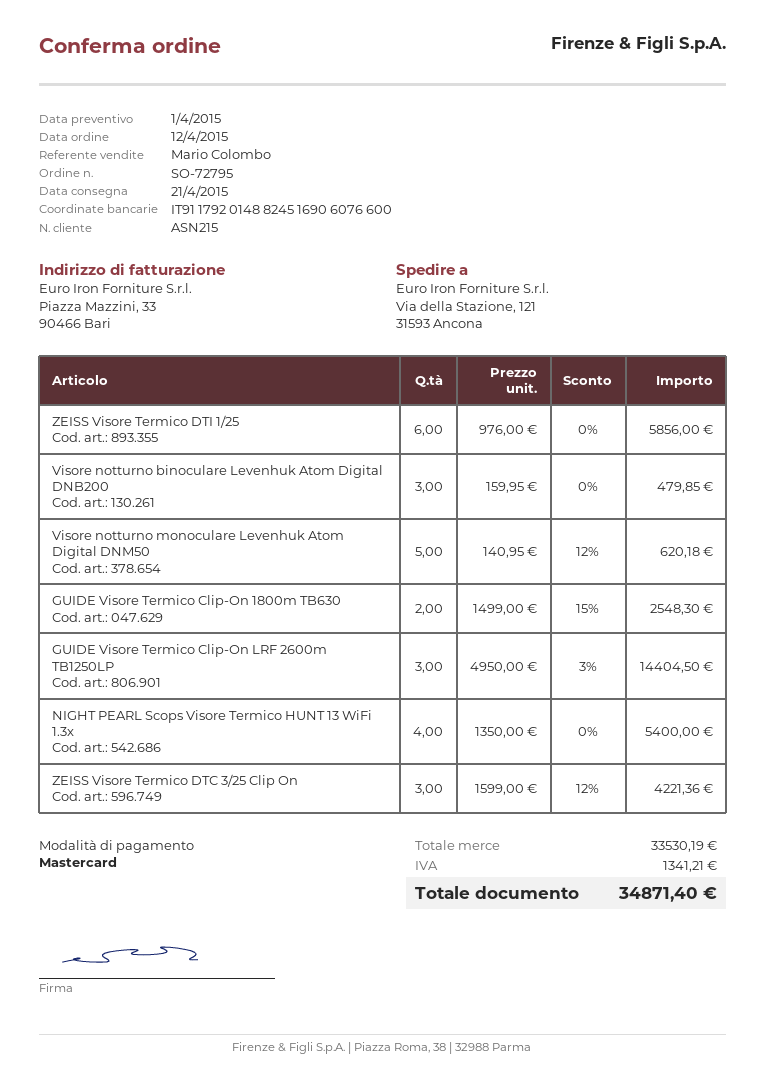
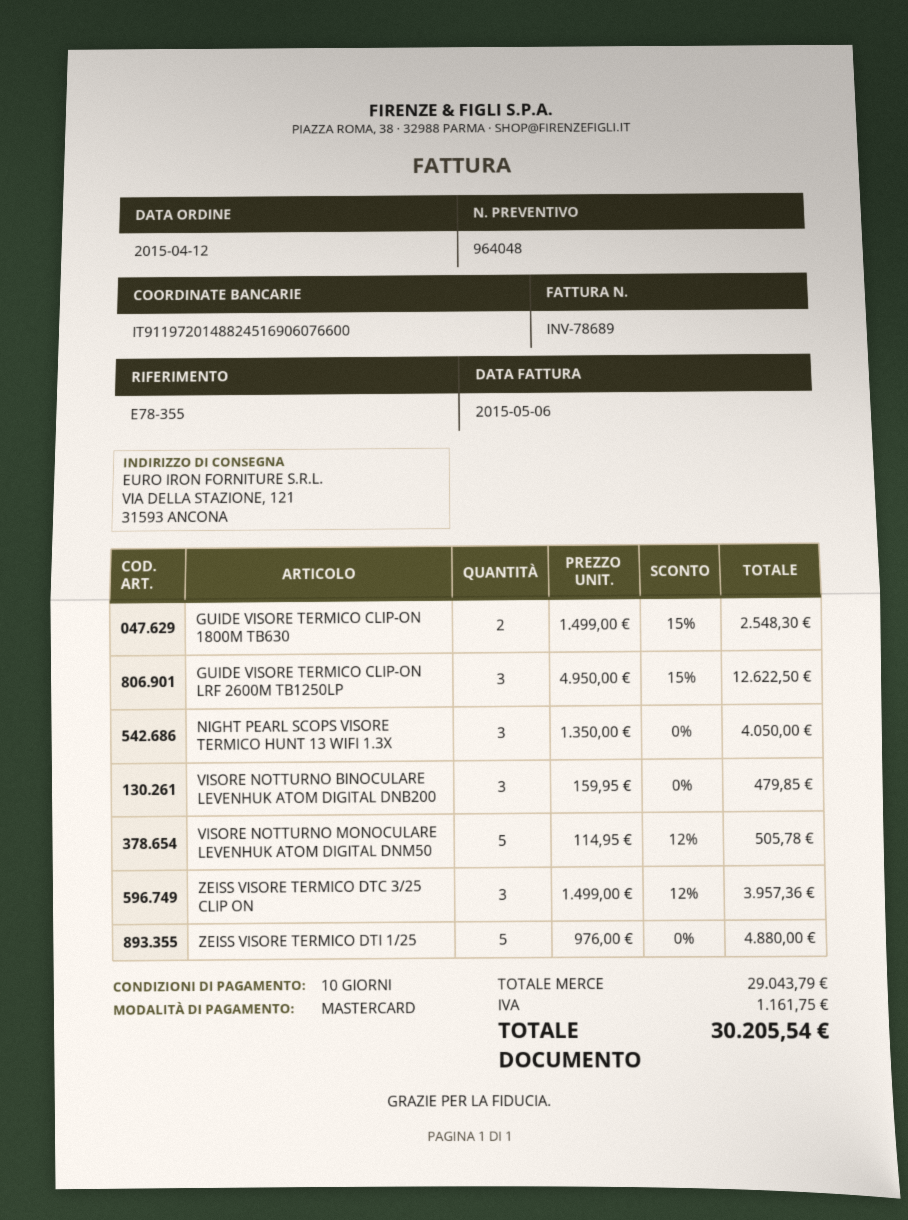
bank account: IT9117920148824516906076600 -> IT9119720148824516906076600
ZEISS Visore Termico DTI 1/25: 6 x 976.00 = 5856.00 -> 5 x 976.00 = 4880.00
Visore notturno monoculare Levenhuk Atom Digital DNM50: 5 x 140.95 - 12% = 620.18 -> 5 x 114.95 - 12% = 505.78
GUIDE Visore Termico Clip-On LRF 2600m TB1250LP: 3 x 4950.00 - 3% = 14404.50 -> 3 x 4950.00 - 15% = 12622.50
NIGHT PEARL Scops Visore Termico HUNT 13 WiFi 1.3x: 4 x 1350.00 = 5400.00 -> 3 x 1350.00 = 4050.00
ZEISS Visore Termico DTC 3/25 Clip On: 3 x 1599.00 - 12% = 4221.36 -> 3 x 1499.00 - 12% = 3957.36
subtotal: 33530.19 -> 29043.79
tax: 1341.21 -> 1161.75
total: 34871.40 -> 30205.54

